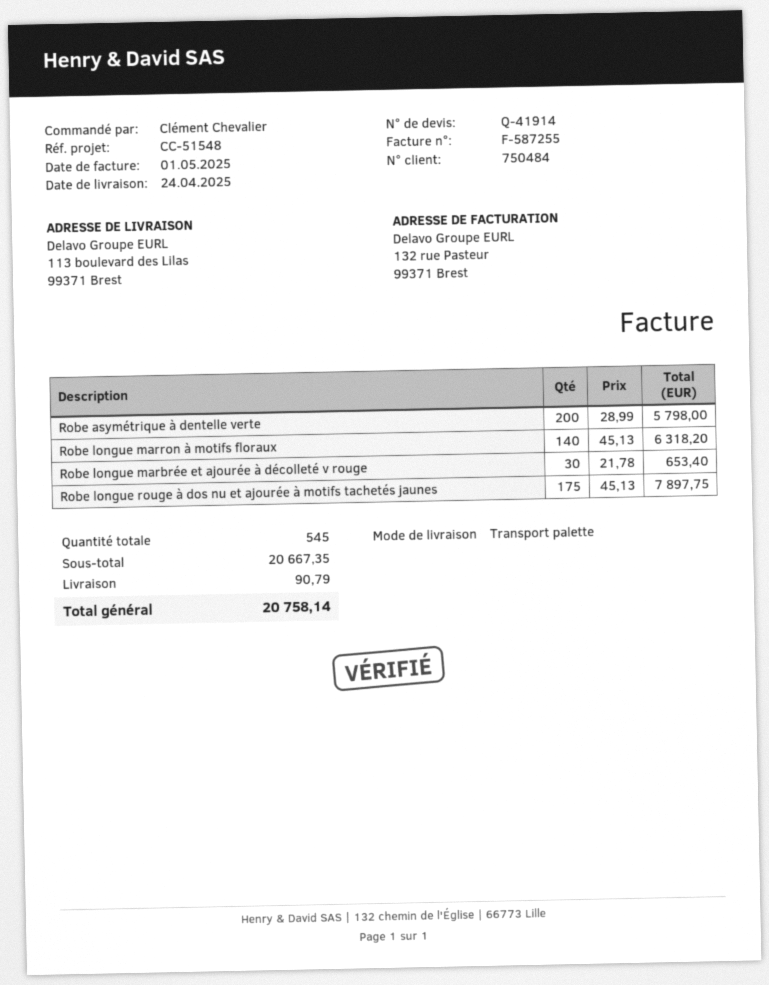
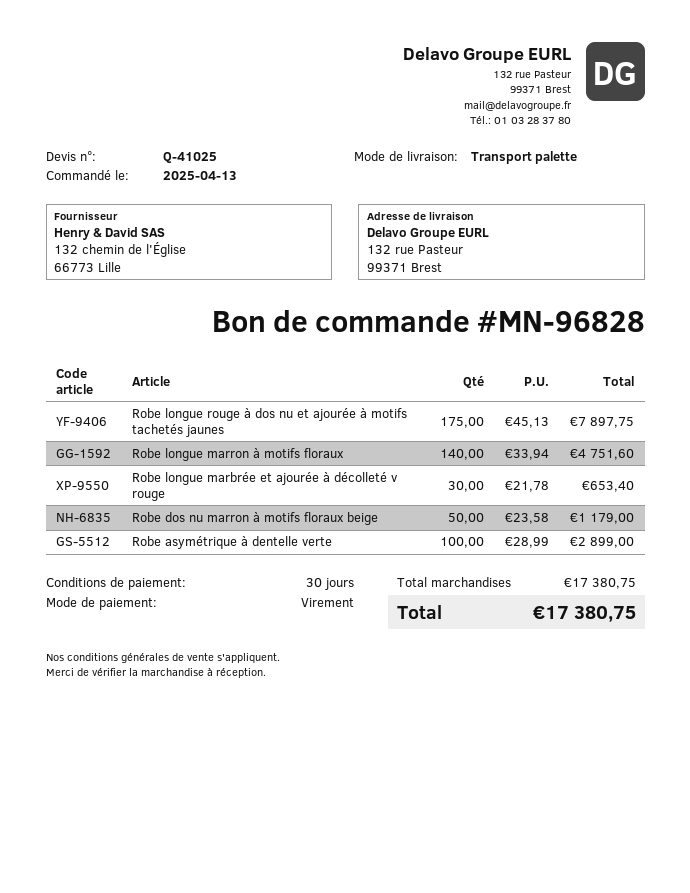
quote number: Q-41914 -> Q-41025
ship to: 113 boulevard des Lilas, 99371 Brest -> 132 rue Pasteur, 99371 Brest
Robe asymétrique à dentelle verte: 200 x 28.99 = 5798.00 -> 100 x 28.99 = 2899.00
Robe longue marron à motifs floraux: 140 x 45.13 = 6318.20 -> 140 x 33.94 = 4751.60
Robe dos nu marron à motifs floraux beige: none -> 50 x 23.58 = 1179.00
subtotal: 20667.35 -> 17380.75
shipping: 90.79 -> none
total: 20758.14 -> 17380.75

